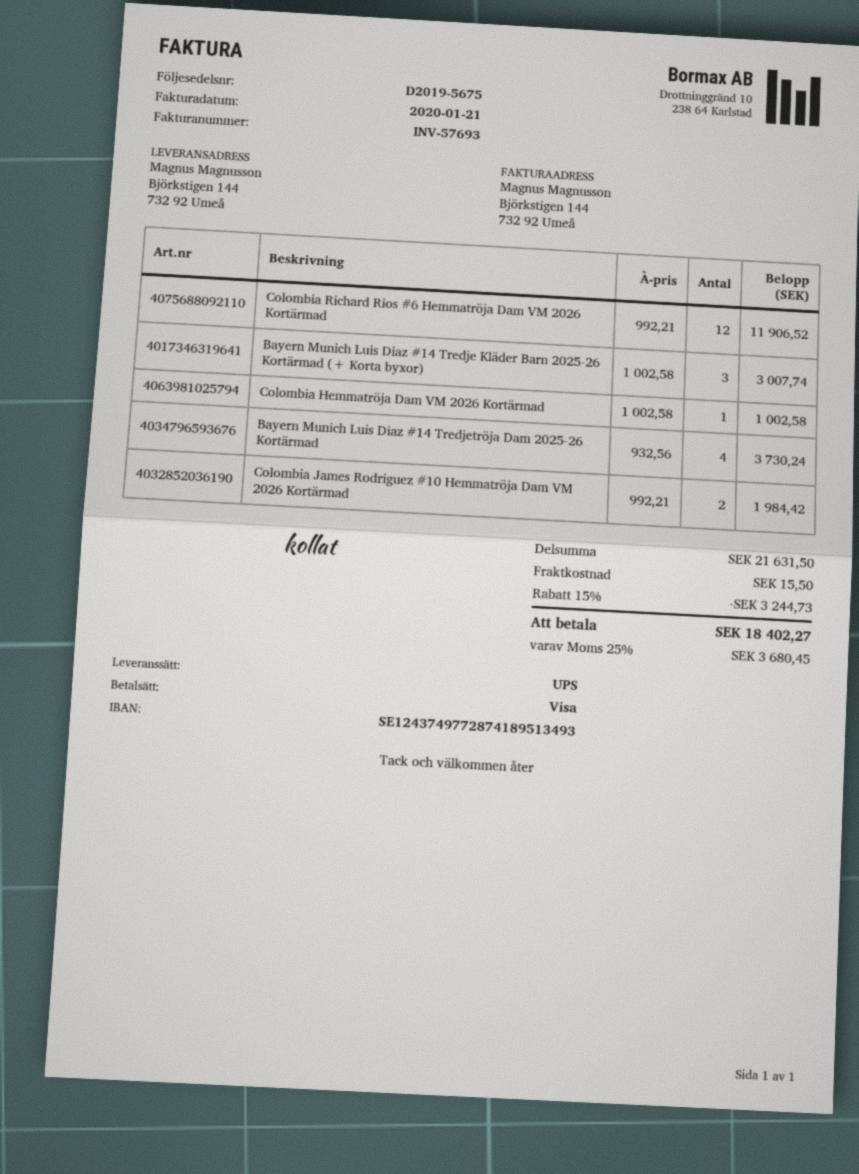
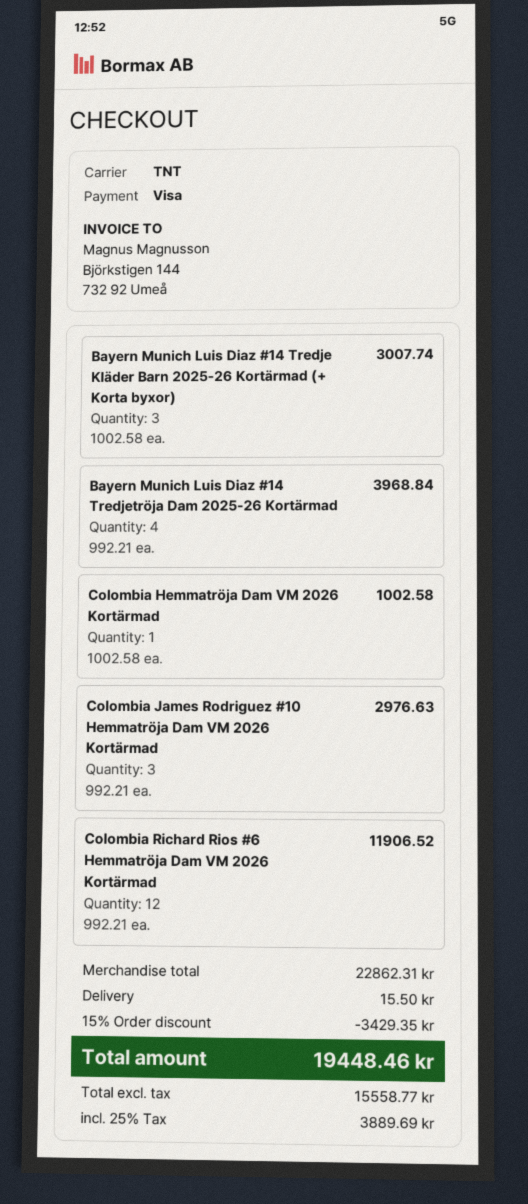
shipping method: UPS -> TNT
Bayern Munich Luis Diaz #14 Tredjetröja Dam 2025-26 Kortärmad: 4 x 932.56 = 3730.24 -> 4 x 992.21 = 3968.84
Colombia James Rodriguez #10 Hemmatröja Dam VM 2026 Kortärmad: 2 x 992.21 = 1984.42 -> 3 x 992.21 = 2976.63
subtotal: 21631.50 -> 22862.31
discount: 15% = 3244.73 -> 15% = 3429.35
tax: 25% = 3680.45 -> 25% = 3889.69
total: 18402.27 -> 19448.46

